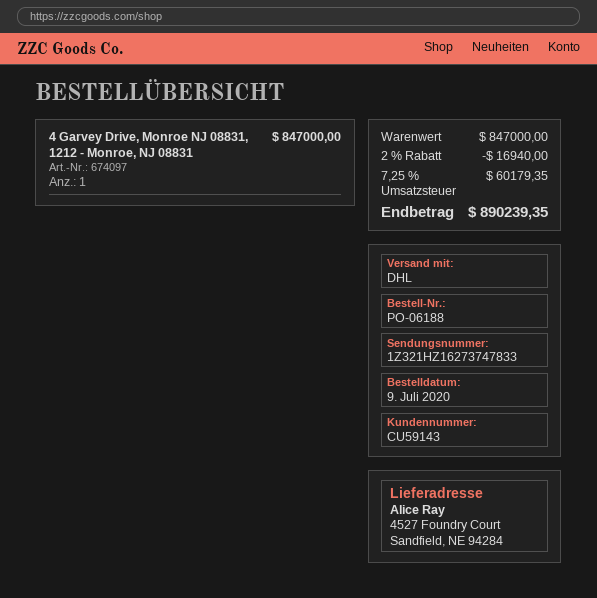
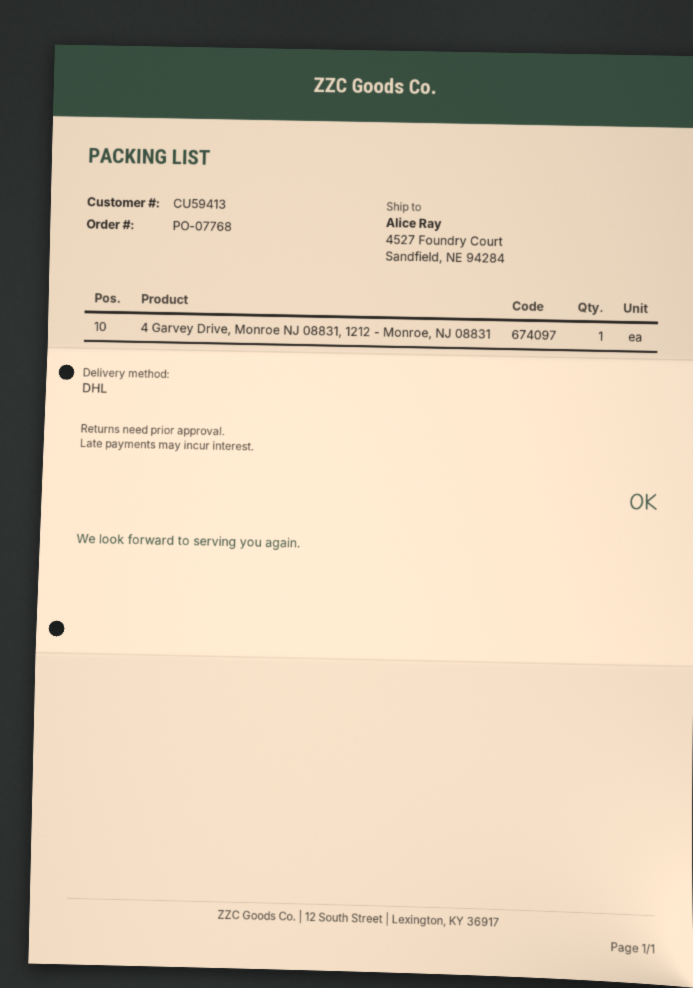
order number: PO-06188 -> PO-07768
customer number: CU59143 -> CU59413

